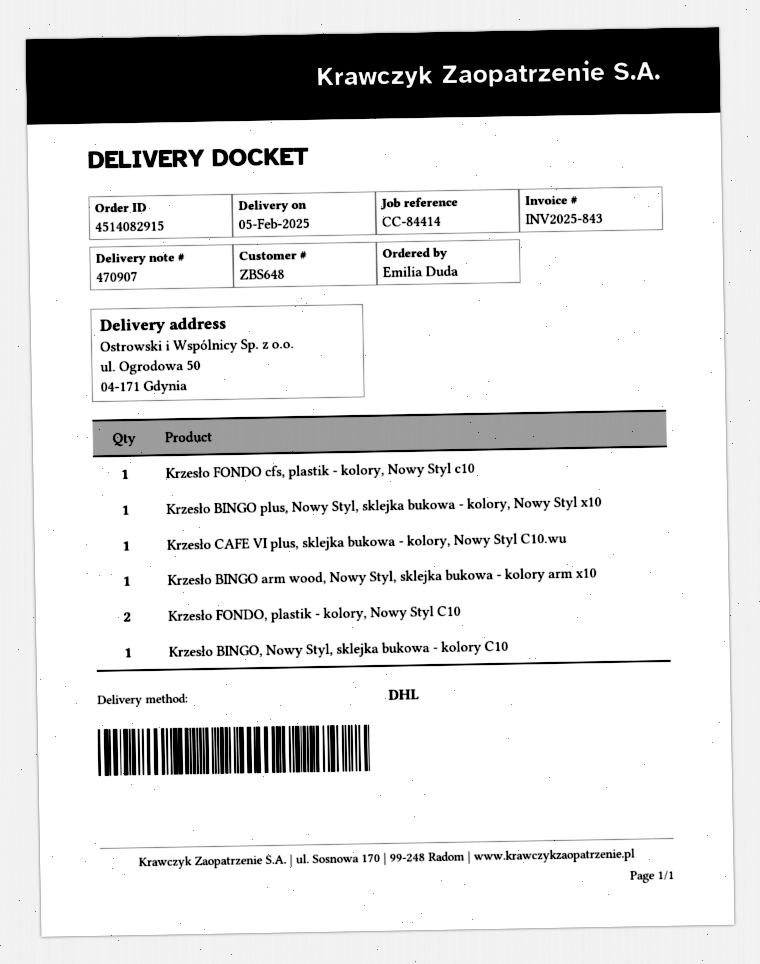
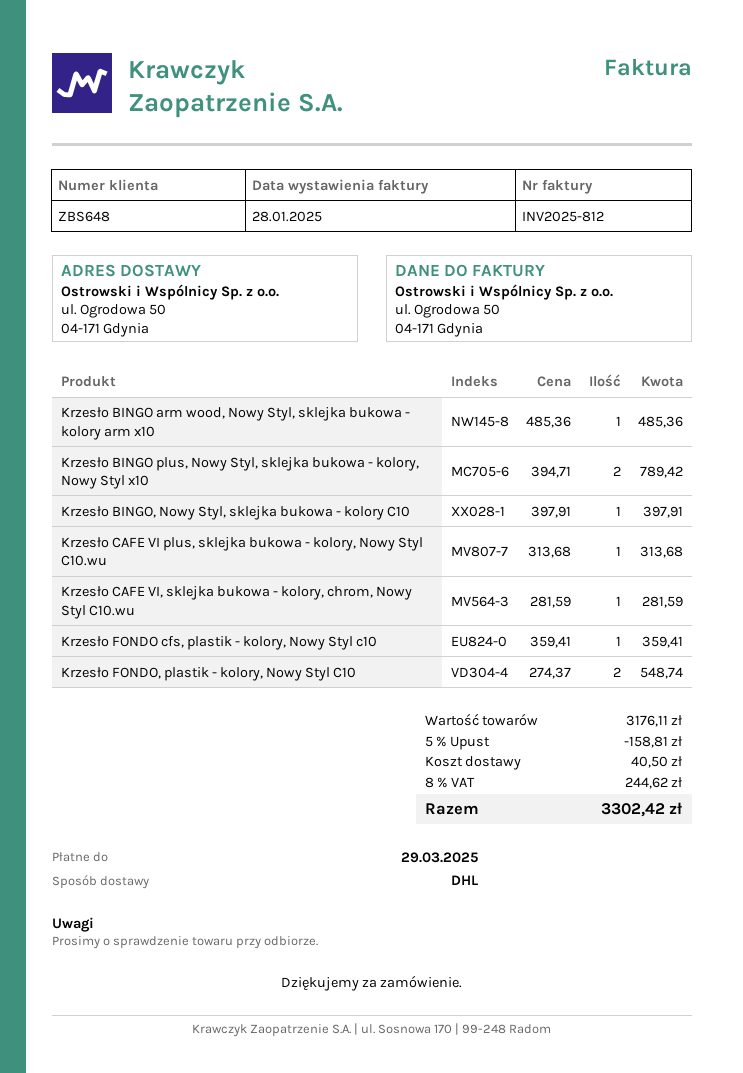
invoice number: INV2025-843 -> INV2025-812
Krzesło BINGO plus, Nowy Styl, sklejka bukowa - kolory, Nowy Styl x10: 1 -> 2
Krzesło CAFE VI, sklejka bukowa - kolory, chrom, Nowy Styl C10.wu: none -> 1

